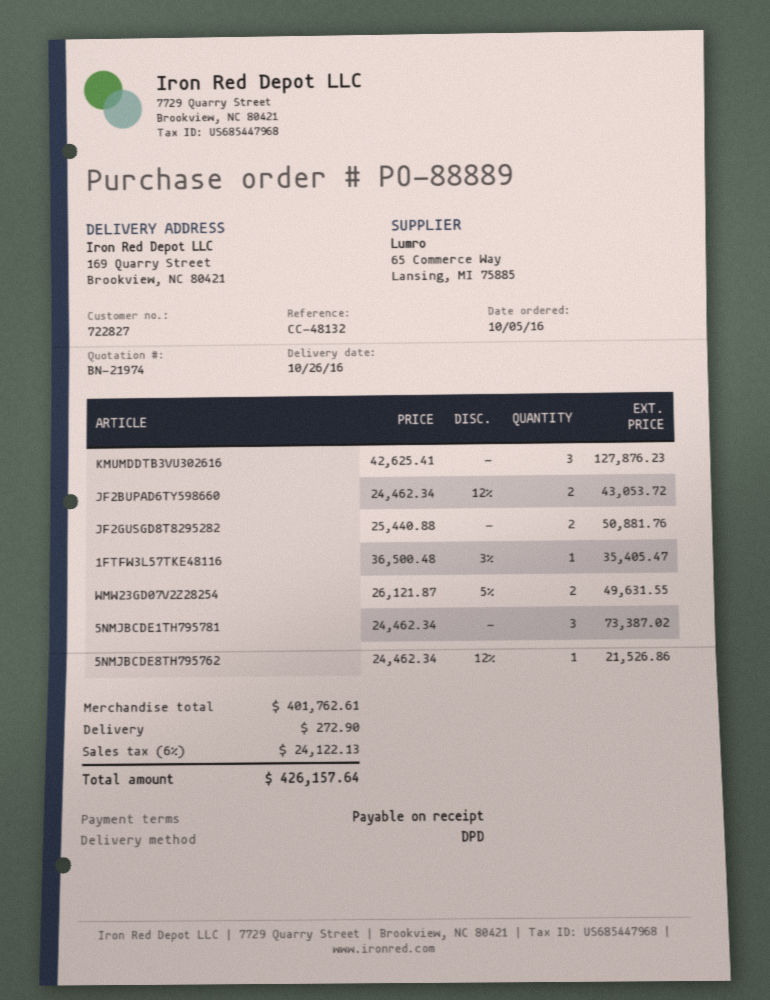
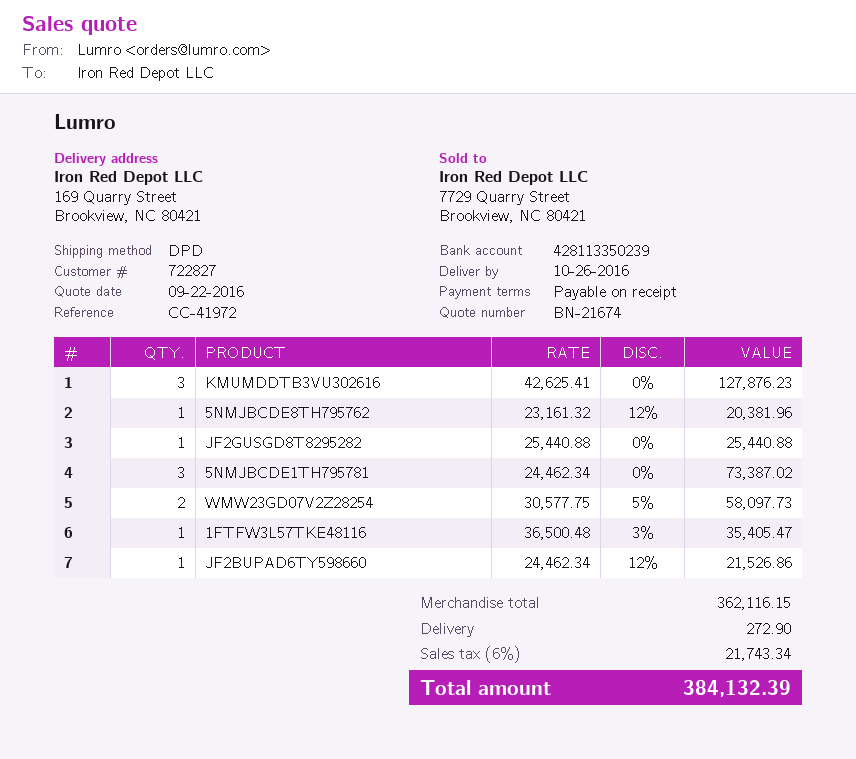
quote number: BN-21974 -> BN-21674
reference: CC-48132 -> CC-41972
JF2BUPAD6TY598660: 2 x 24462.34 - 12% = 43053.72 -> 1 x 24462.34 - 12% = 21526.86
JF2GUSGD8T8295282: 2 x 25440.88 = 50881.76 -> 1 x 25440.88 = 25440.88
WMW23GD07V2Z28254: 2 x 26121.87 - 5% = 49631.55 -> 2 x 30577.75 - 5% = 58097.73
5NMJBCDE8TH795762: 1 x 24462.34 - 12% = 21526.86 -> 1 x 23161.32 - 12% = 20381.96
subtotal: 401762.61 -> 362116.15
tax: 6% = 24122.13 -> 6% = 21743.34
total: 426157.64 -> 384132.39

